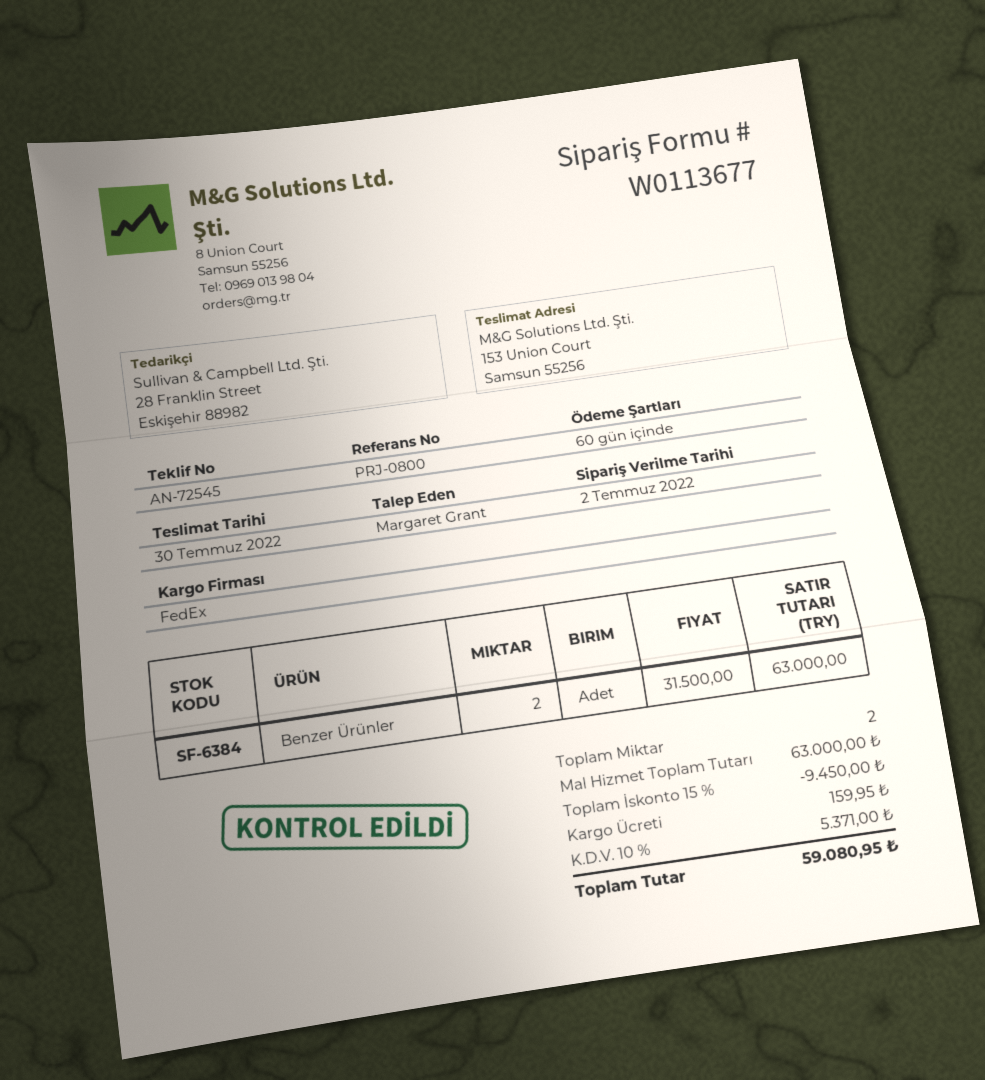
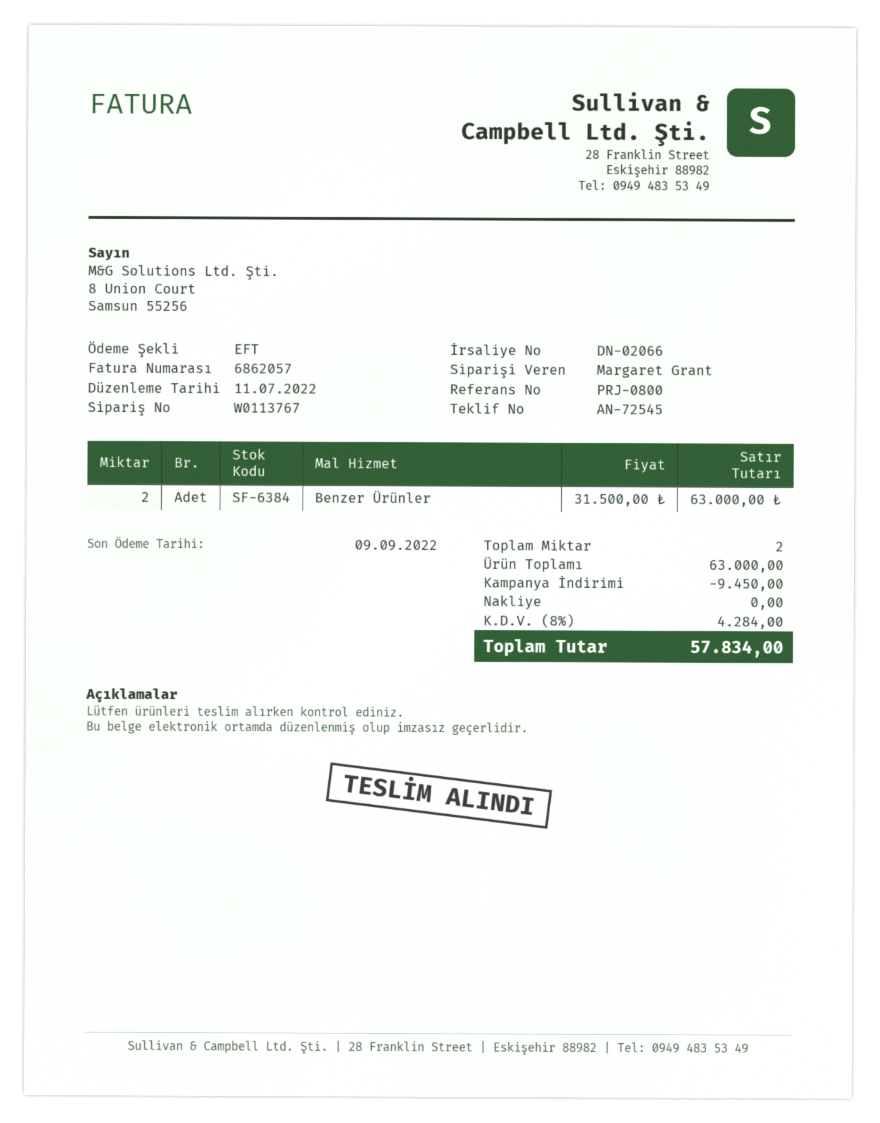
order number: W0113677 -> W0113767
shipping: 159.95 -> 0.00
tax: 10% = 5371.00 -> 8% = 4284.00
total: 59080.95 -> 57834.00

